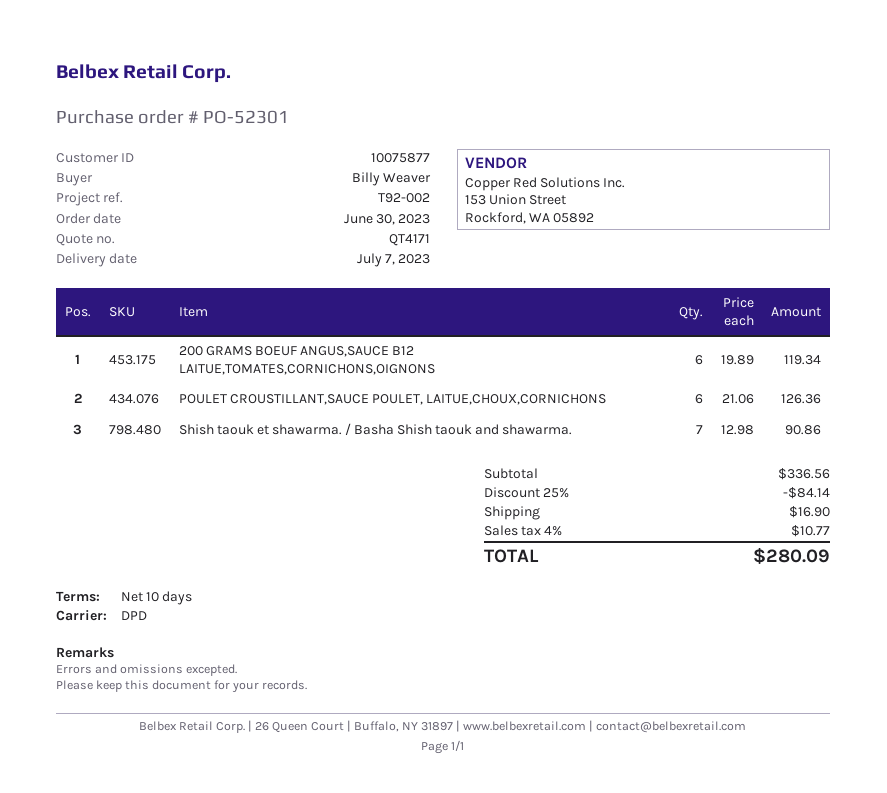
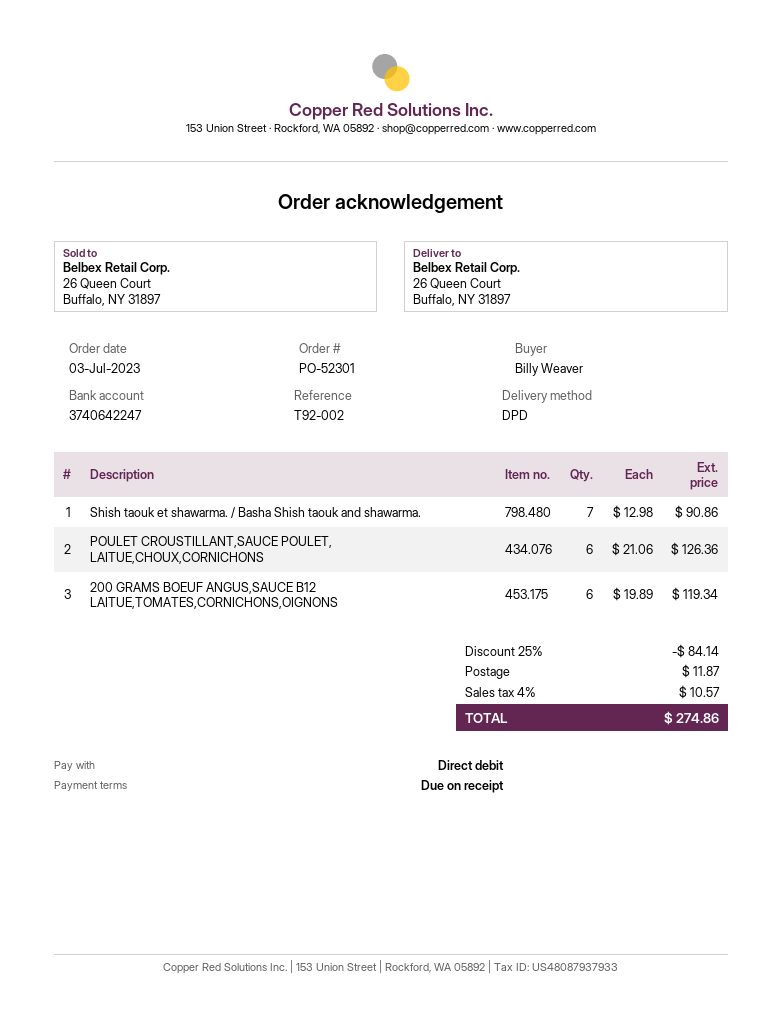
order date: 2023-06-30 -> 2023-07-03
payment terms: 10 days -> on receipt
shipping: 16.90 -> 11.87
tax: 4% = 10.77 -> 4% = 10.57
total: 280.09 -> 274.86

